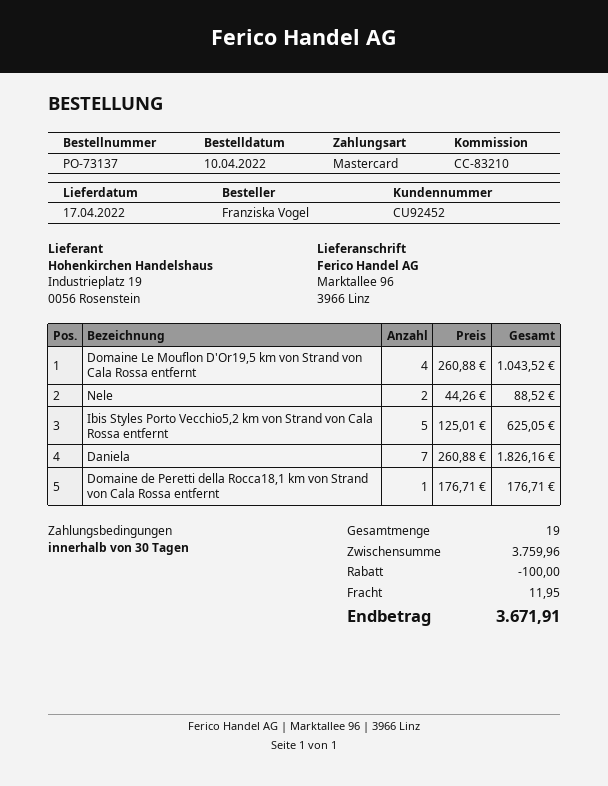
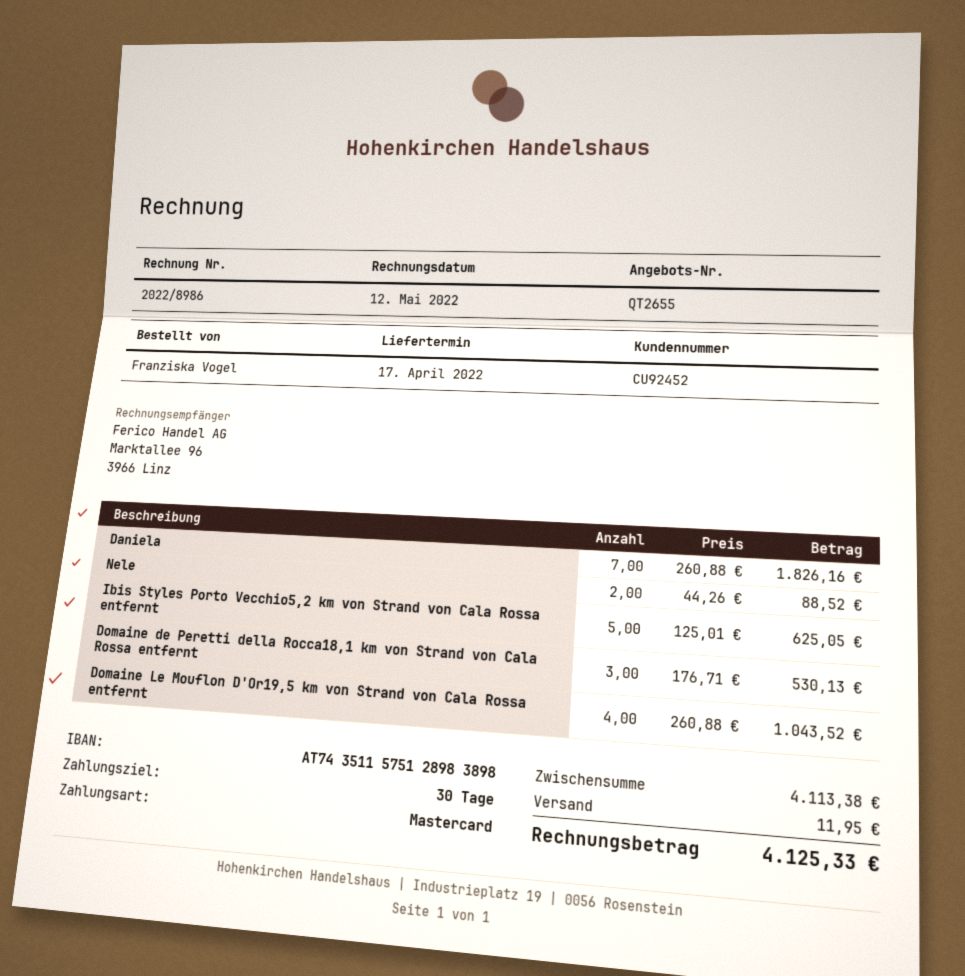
Domaine de Peretti della Rocca18,1 km von Strand von Cala Rossa entfernt: 1 x 176.71 = 176.71 -> 3 x 176.71 = 530.13
subtotal: 3759.96 -> 4113.38
discount: 100.00 -> none
total: 3671.91 -> 4125.33

